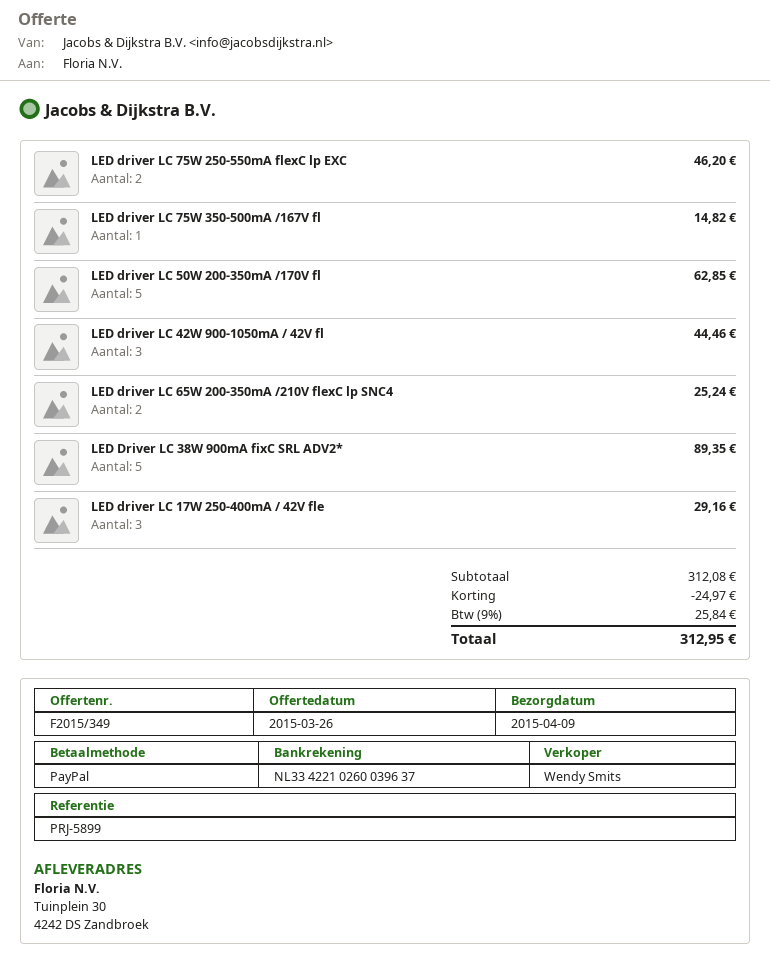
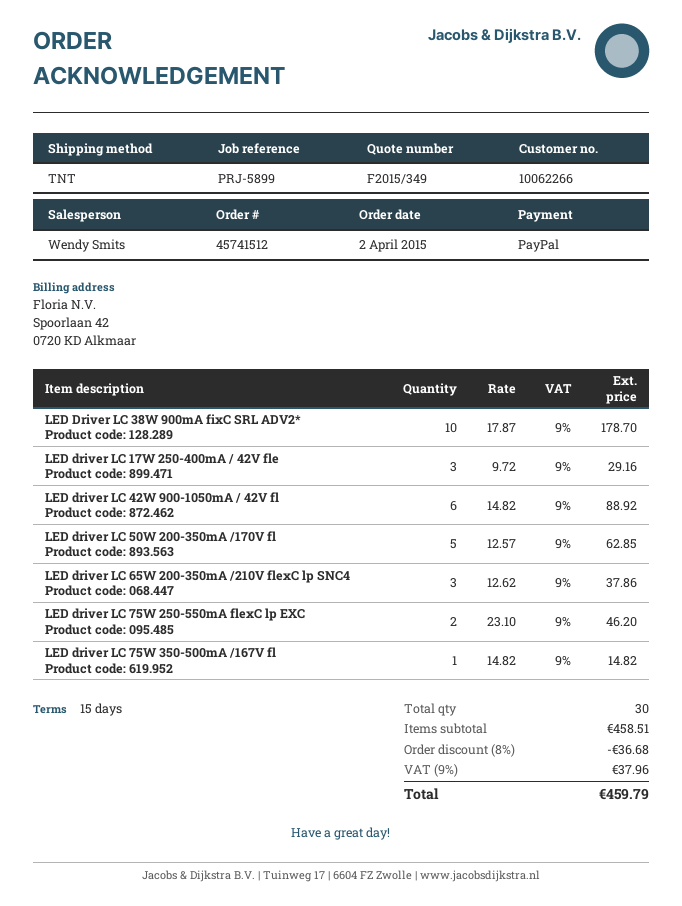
LED driver LC 42W 900-1050mA / 42V fl: 3 for 44.46 -> 6 for 88.92
LED driver LC 65W 200-350mA /210V flexC lp SNC4: 2 for 25.24 -> 3 for 37.86
LED Driver LC 38W 900mA fixC SRL ADV2*: 5 for 89.35 -> 10 for 178.70
subtotal: 312.08 -> 458.51
discount: 24.97 -> 36.68
tax: 9% = 25.84 -> 9% = 37.96
total: 312.95 -> 459.79

